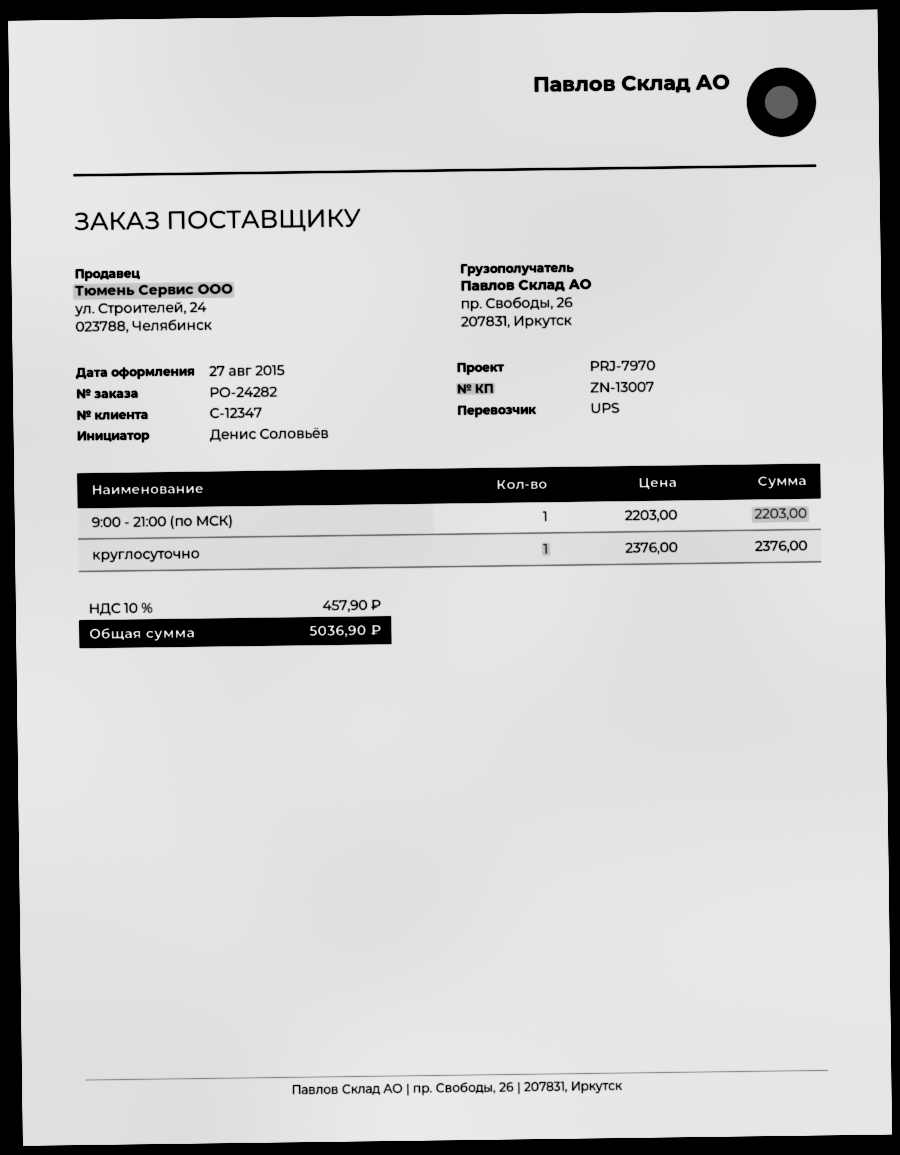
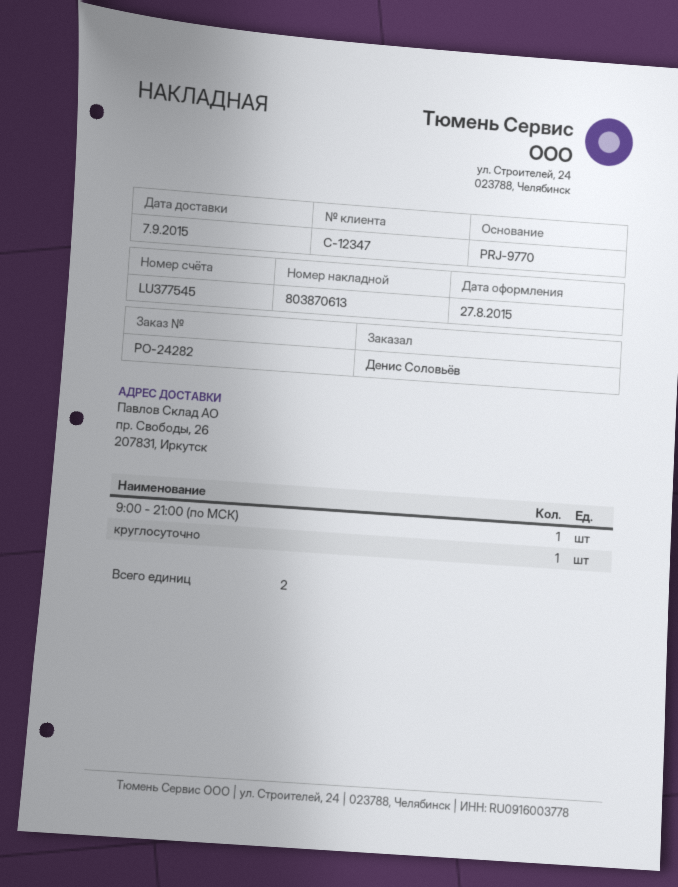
reference: PRJ-7970 -> PRJ-9770

